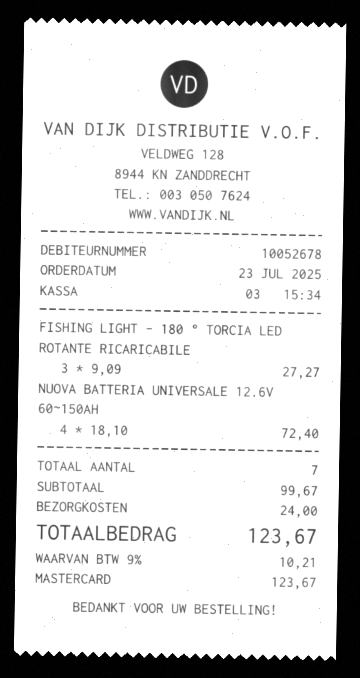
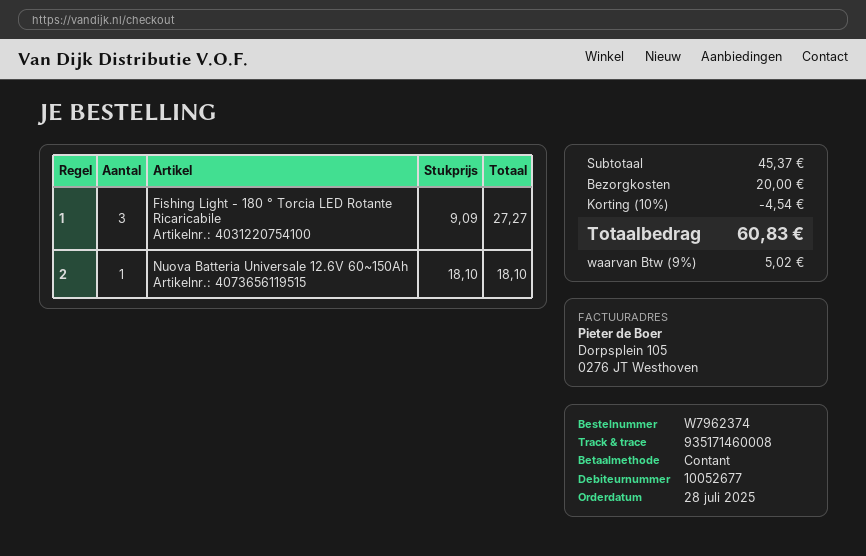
order date: 2025-07-23 -> 2025-07-28
customer number: 10052678 -> 10052677
payment method: Mastercard -> cash
NUOVA BATTERIA UNIVERSALE 12.6V 60~150AH: 4 x 18.10 = 72.40 -> 1 x 18.10 = 18.10
subtotal: 99.67 -> 45.37
discount: none -> 10% = 4.54
shipping: 24.00 -> 20.00
tax: 9% = 10.21 -> 9% = 5.02
total: 123.67 -> 60.83

